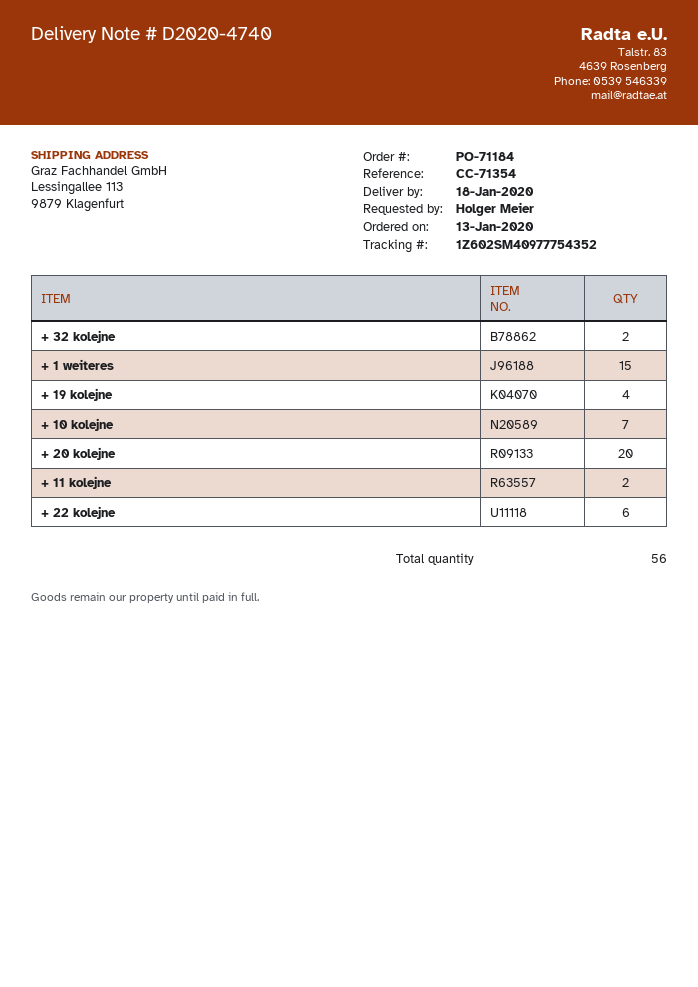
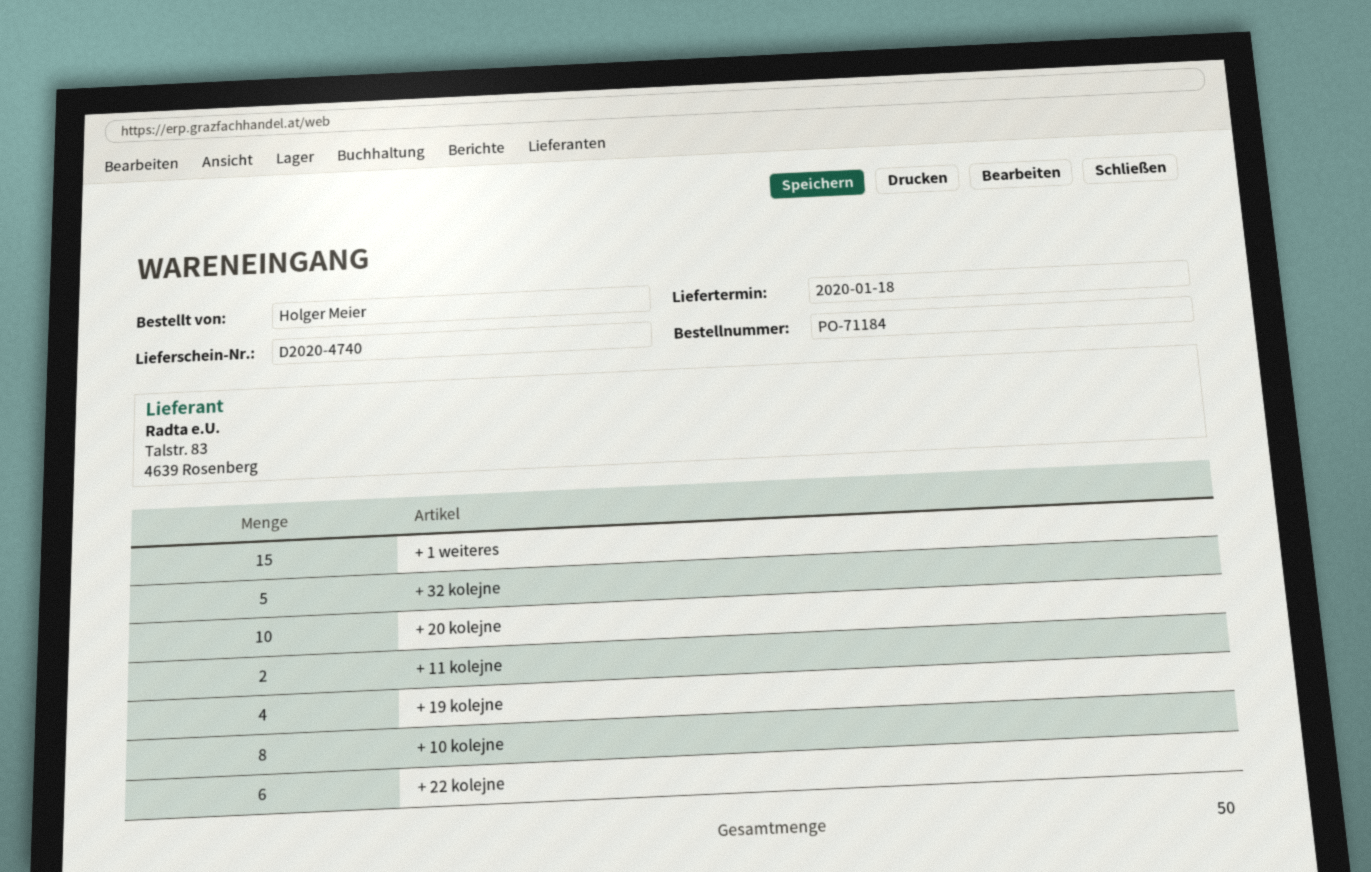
+ 32 kolejne: 2 -> 5
+ 10 kolejne: 7 -> 8
+ 20 kolejne: 20 -> 10
total quantity: 56 -> 50

